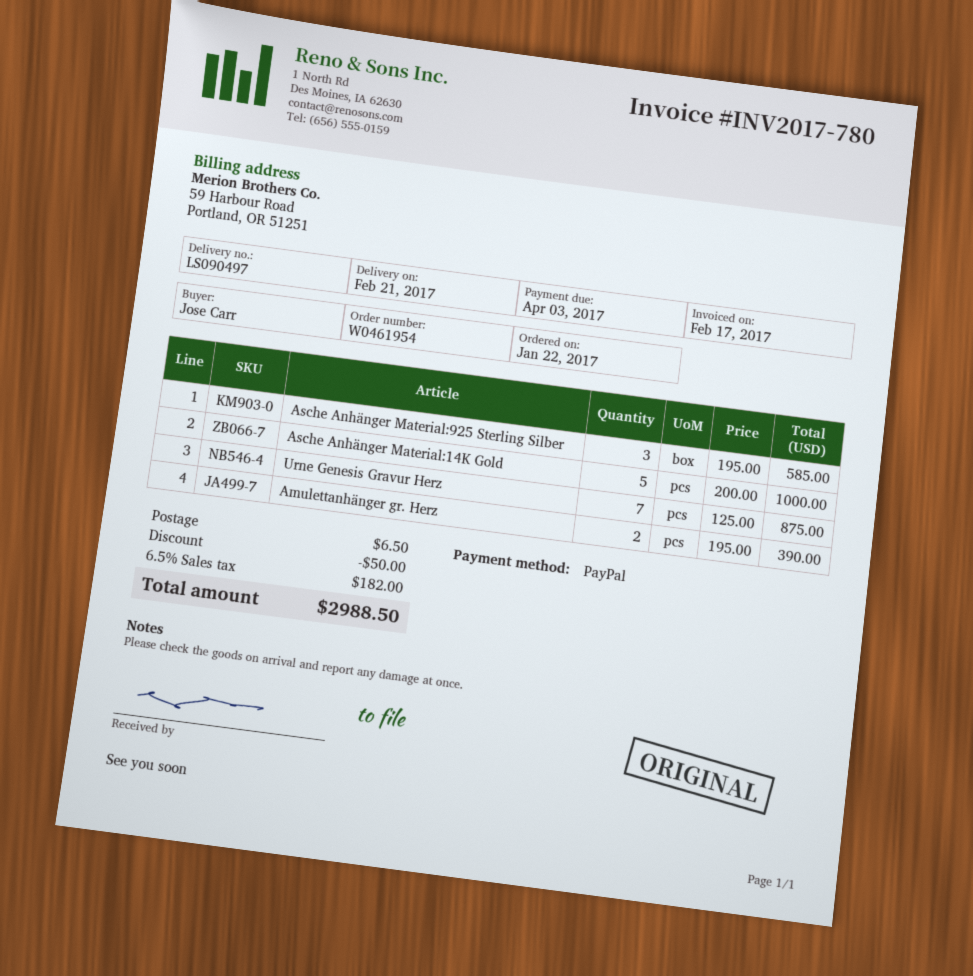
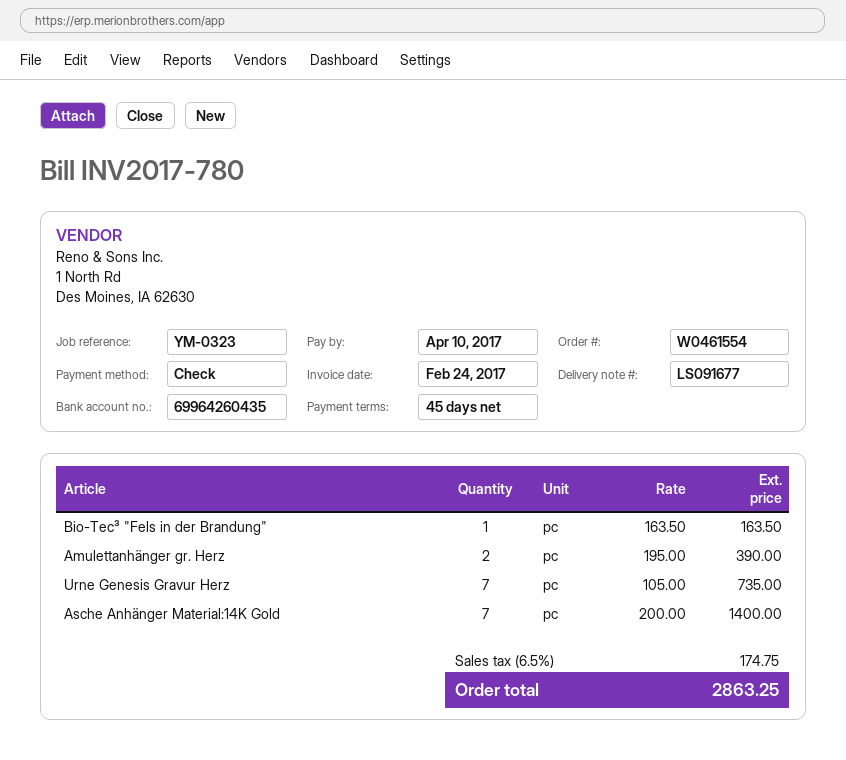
order number: W0461954 -> W0461554
delivery note number: LS090497 -> LS091677
invoice date: 2017-02-17 -> 2017-02-24
due date: 2017-04-03 -> 2017-04-10
payment method: PayPal -> cheque
Asche Anhänger Material:925 Sterling Silber: 3 x 195.00 = 585.00 -> none
Asche Anhänger Material:14K Gold: 5 x 200.00 = 1000.00 -> 7 x 200.00 = 1400.00
Urne Genesis Gravur Herz: 7 x 125.00 = 875.00 -> 7 x 105.00 = 735.00
Bio-Tec³ "Fels in der Brandung": none -> 1 x 163.50 = 163.50
discount: 50.00 -> none
shipping: 6.50 -> none
tax: 6.5% = 182.00 -> 6.5% = 174.75
total: 2988.50 -> 2863.25

